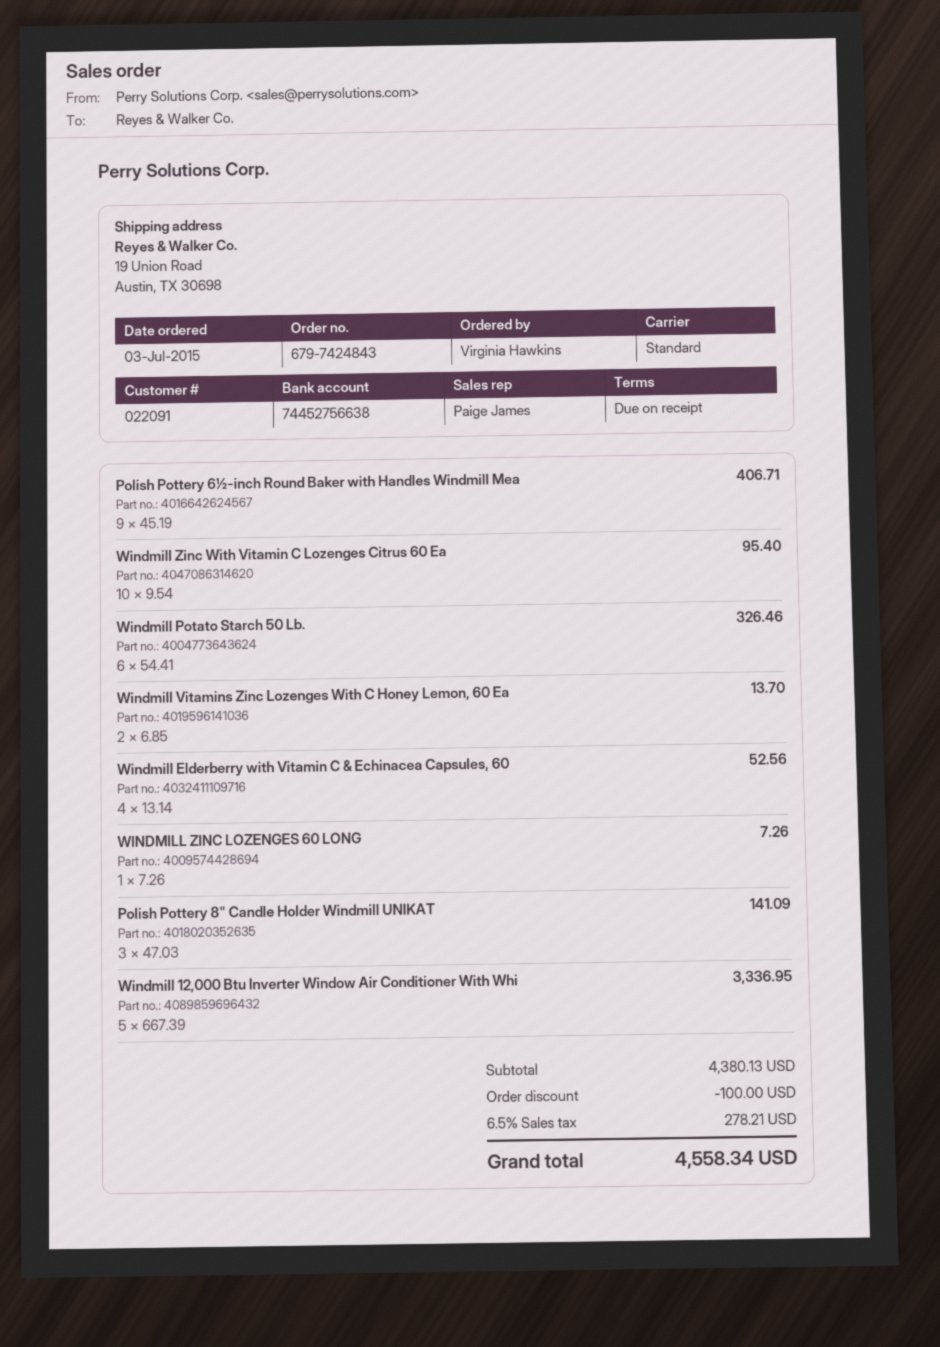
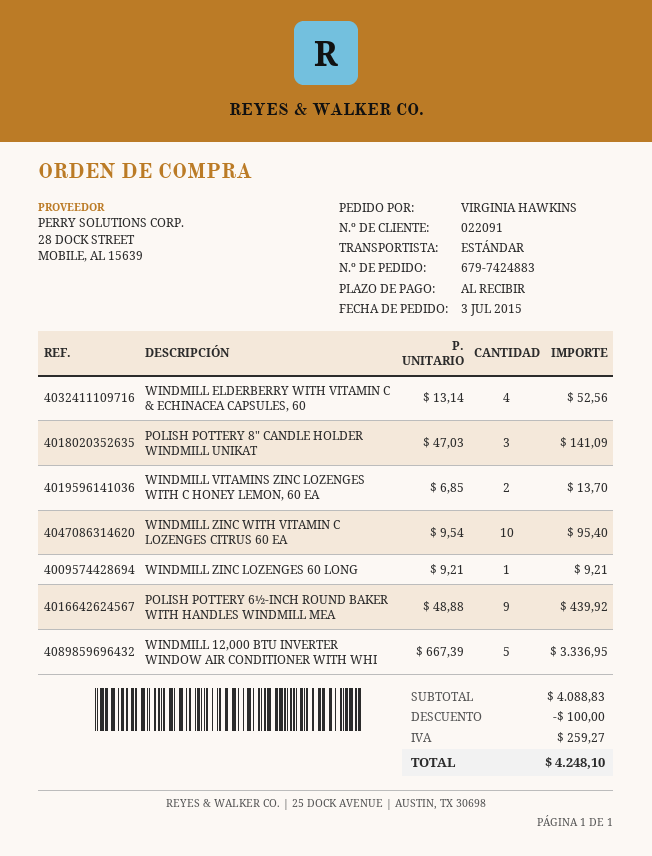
order number: 679-7424843 -> 679-7424883
Polish Pottery 6½-inch Round Baker with Handles Windmill Mea: 9 x 45.19 = 406.71 -> 9 x 48.88 = 439.92
Windmill Potato Starch 50 Lb.: 6 x 54.41 = 326.46 -> none
WINDMILL ZINC LOZENGES 60 LONG: 1 x 7.26 = 7.26 -> 1 x 9.21 = 9.21
subtotal: 4380.13 -> 4088.83
tax: 278.21 -> 259.27
total: 4558.34 -> 4248.10

